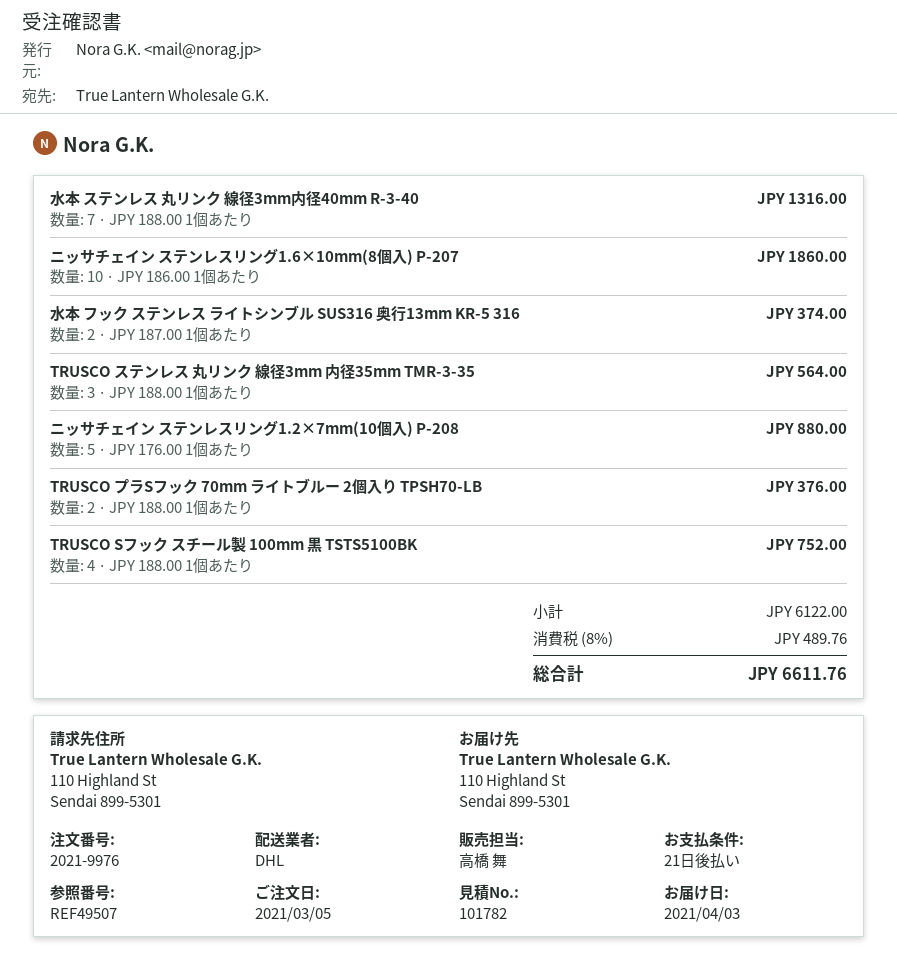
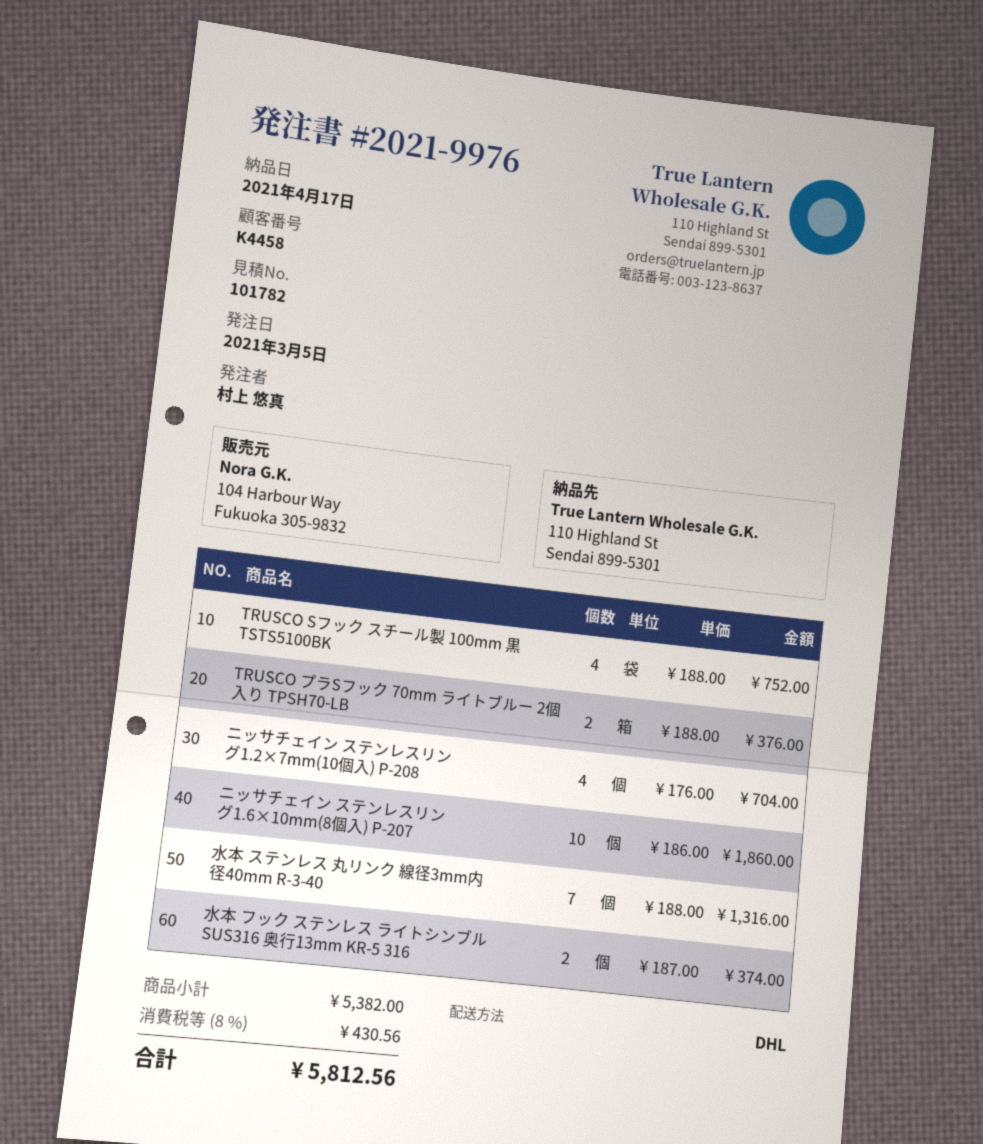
delivery date: 2021-04-03 -> 2021-04-17
TRUSCO ステンレス 丸リンク 線径3mm 内径35mm TMR-3-35: 3 x 188.00 = 564.00 -> none
ニッサチェイン ステンレスリング1.2×7mm(10個入) P-208: 5 x 176.00 = 880.00 -> 4 x 176.00 = 704.00
subtotal: 6122.00 -> 5382.00
tax: 8% = 489.76 -> 8% = 430.56
total: 6611.76 -> 5812.56

